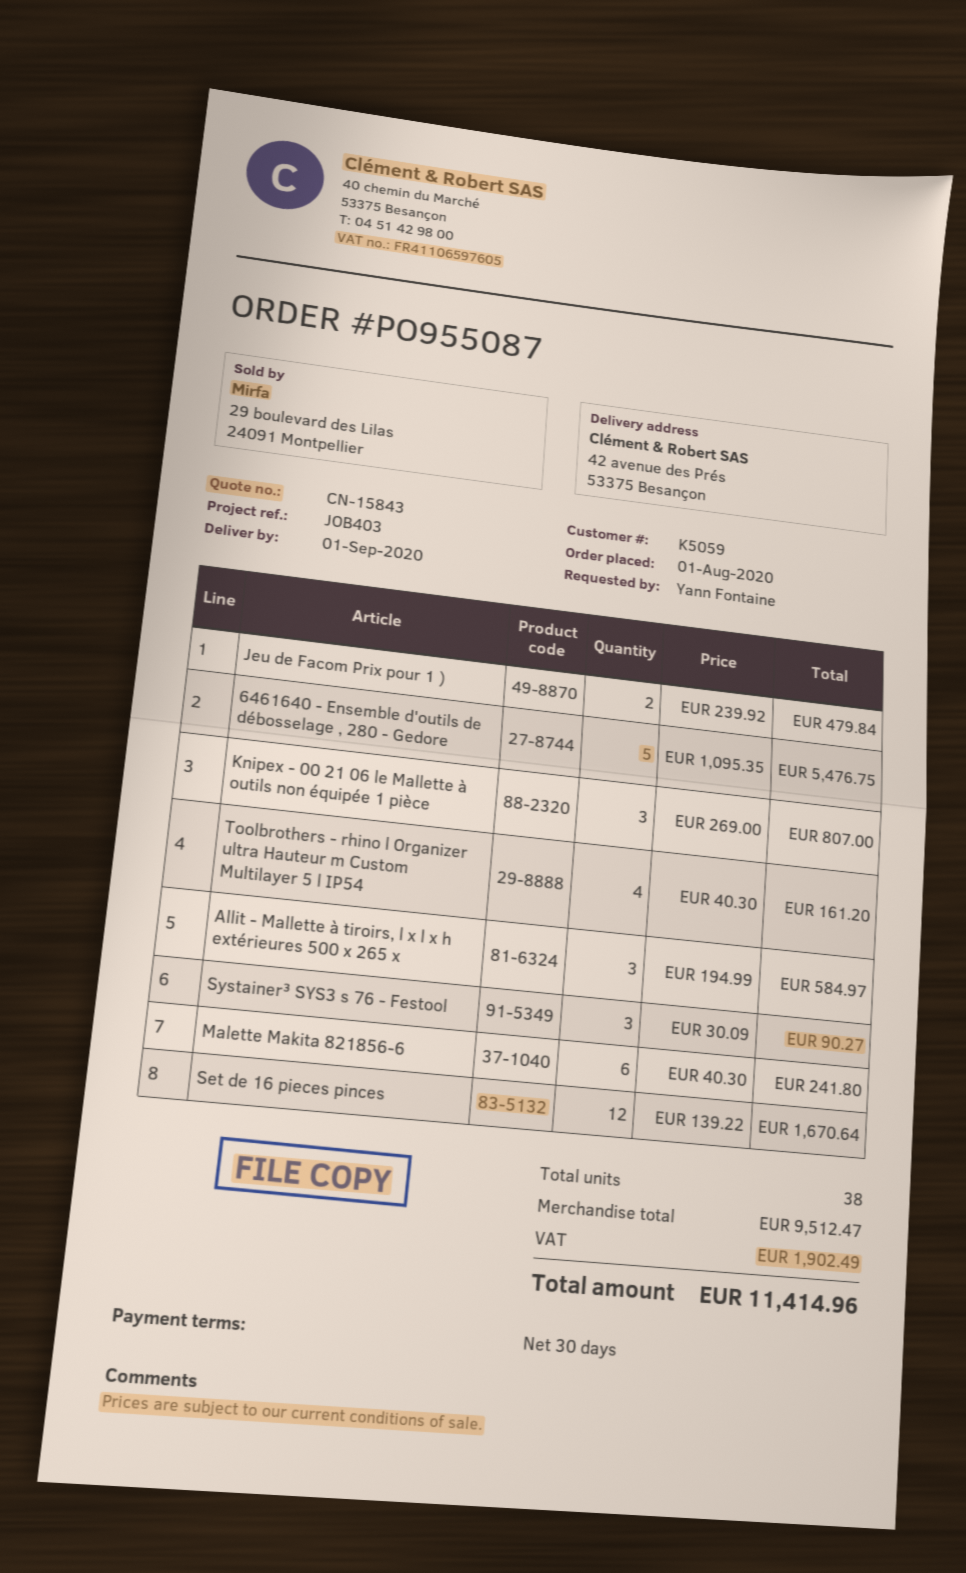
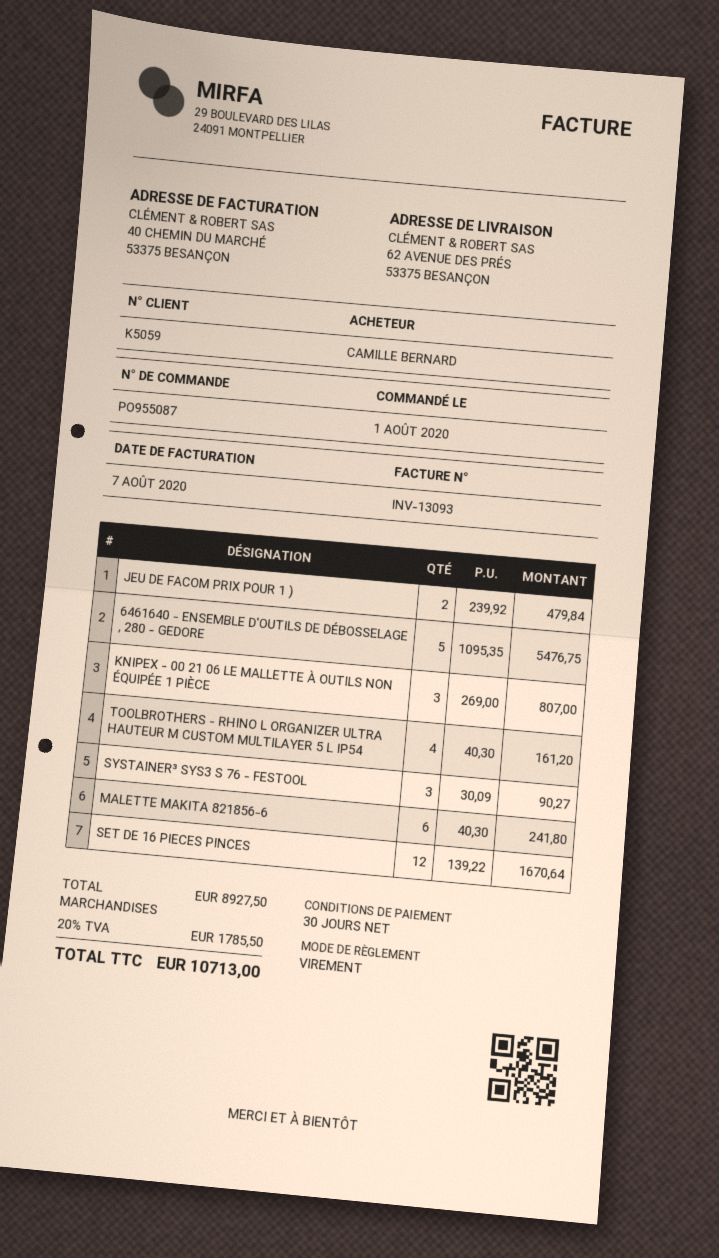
ordered by: Yann Fontaine -> CAMILLE BERNARD
ship to: 42 avenue des Prés, 53375 Besançon -> 62 AVENUE DES PRÉS, 53375 BESANÇON
Allit - Mallette à tiroirs, l x l x h extérieures 500 x 265 x: 3 x 194.99 = 584.97 -> none
subtotal: 9512.47 -> 8927.50
tax: 1902.49 -> 1785.50
total: 11414.96 -> 10713.00

